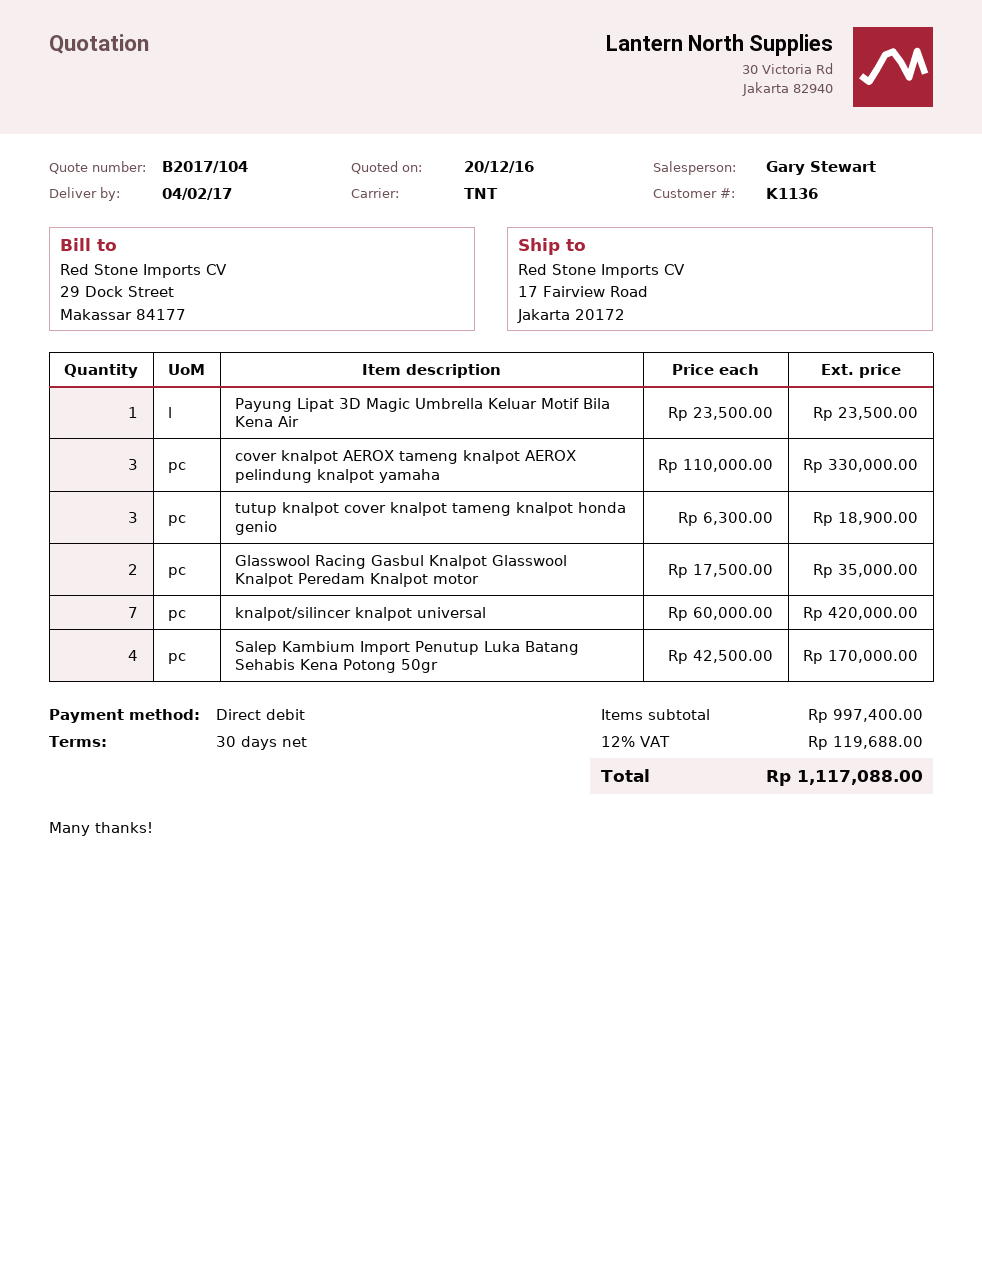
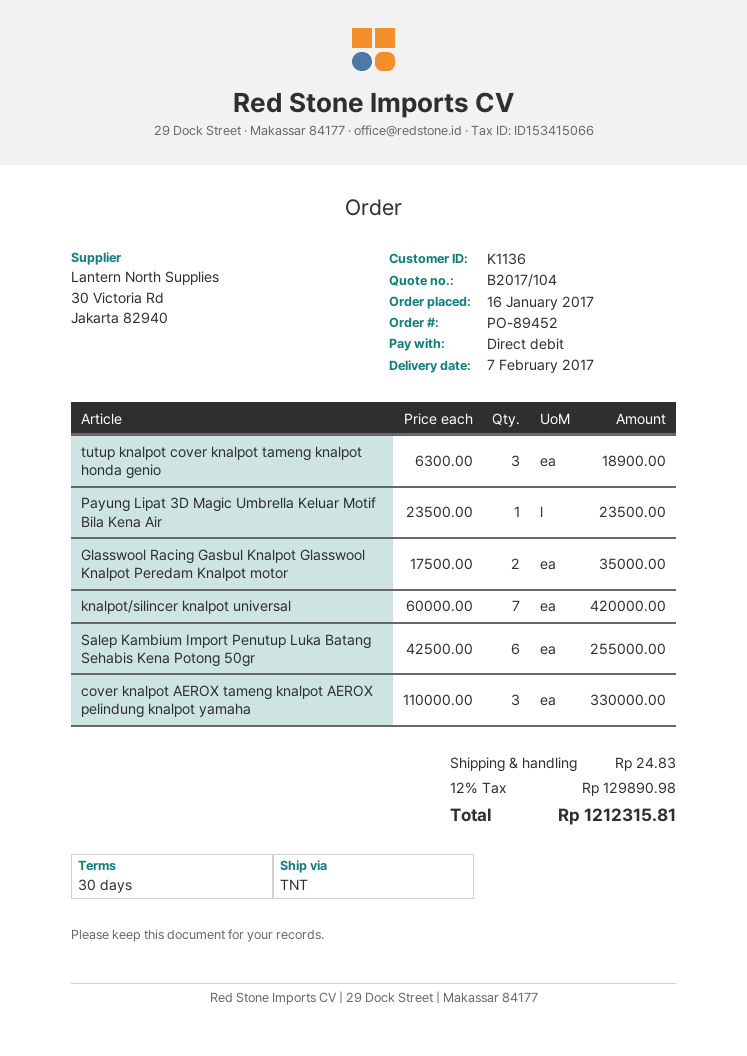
delivery date: 2017-02-04 -> 2017-02-07
Salep Kambium Import Penutup Luka Batang Sehabis Kena Potong 50gr: 4 x 42500.00 = 170000.00 -> 6 x 42500.00 = 255000.00
shipping: none -> 24.83
tax: 12% = 119688.00 -> 12% = 129890.98
total: 1117088.00 -> 1212315.81

